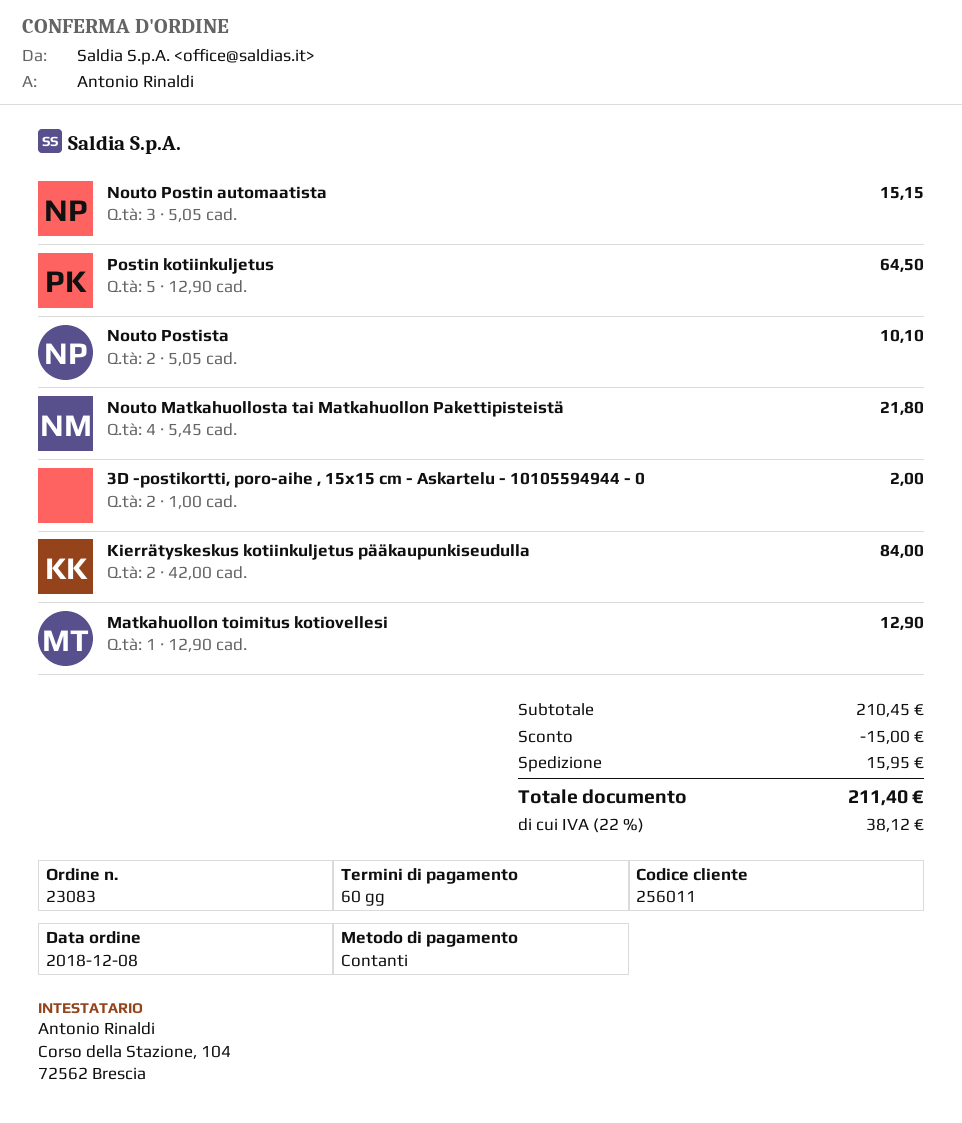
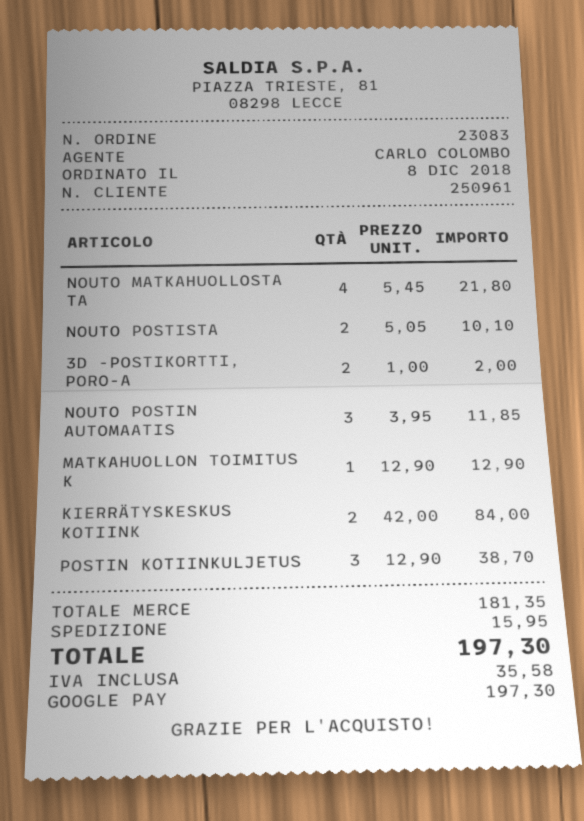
customer number: 256011 -> 250961
payment method: cash -> Google Pay
Nouto Postin automaatista: 3 x 5.05 = 15.15 -> 3 x 3.95 = 11.85
Postin kotiinkuljetus: 5 x 12.90 = 64.50 -> 3 x 12.90 = 38.70
subtotal: 210.45 -> 181.35
discount: 15.00 -> none
tax: 38.12 -> 35.58
total: 211.40 -> 197.30

